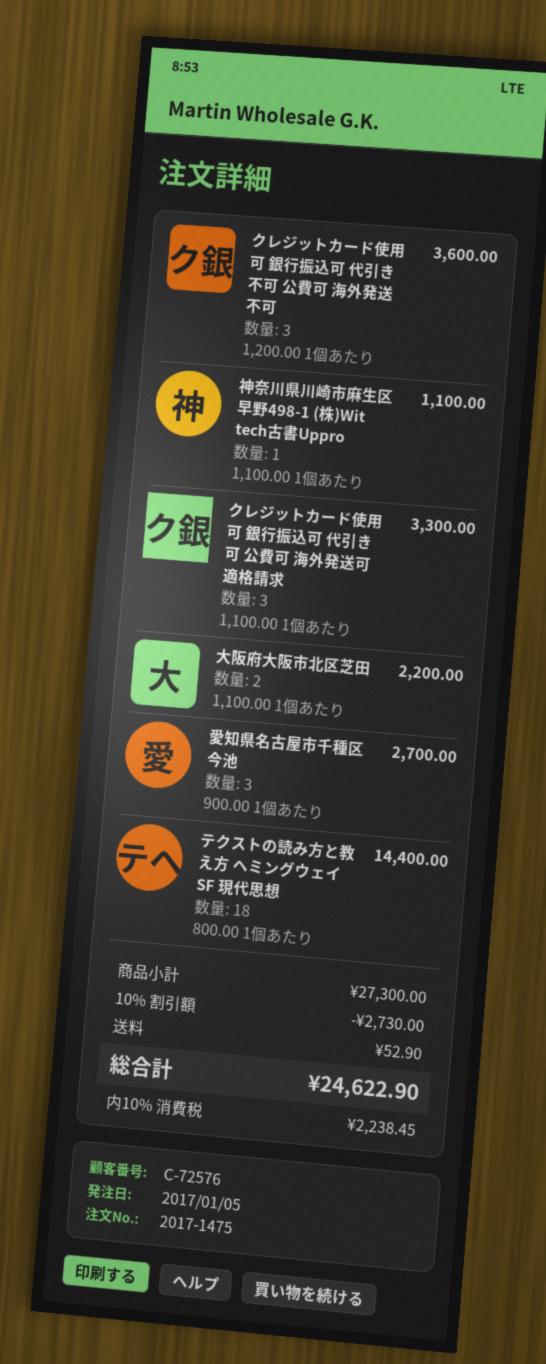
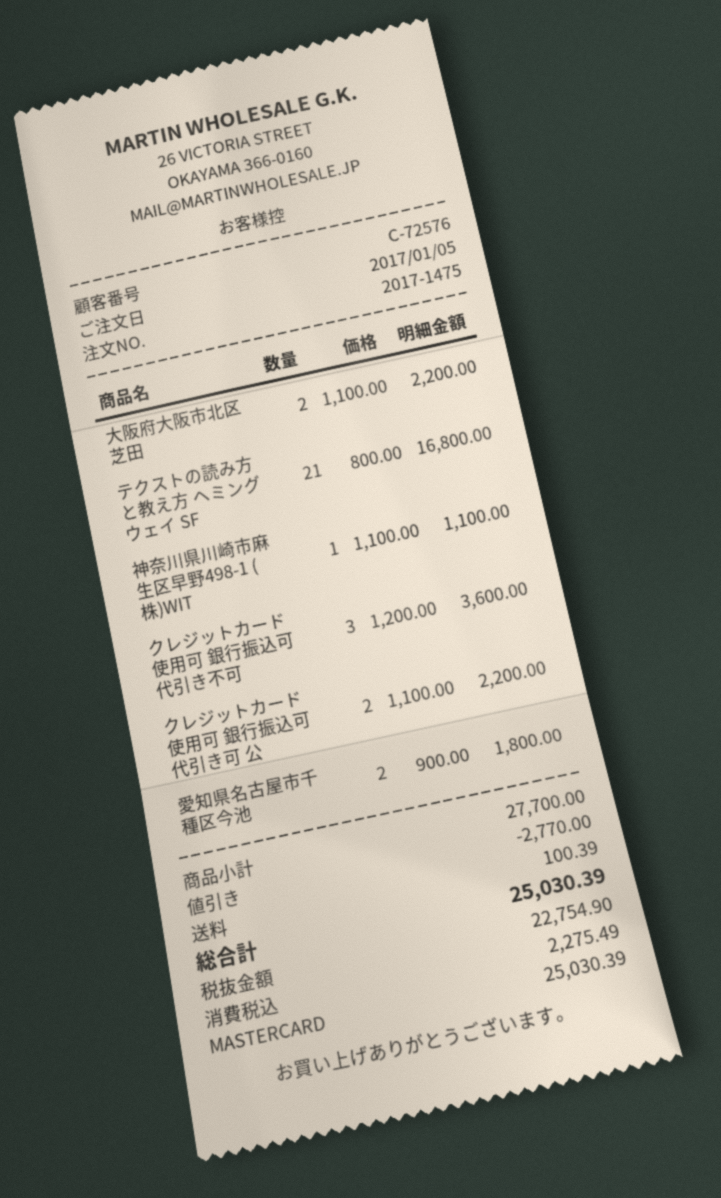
クレジットカード使用可 銀行振込可 代引き可 公費可 海外発送可 適格請求: 3 x 1100.00 = 3300.00 -> 2 x 1100.00 = 2200.00
愛知県名古屋市千種区今池: 3 x 900.00 = 2700.00 -> 2 x 900.00 = 1800.00
テクストの読み方と教え方 ヘミングウェイ SF 現代思想: 18 x 800.00 = 14400.00 -> 21 x 800.00 = 16800.00
subtotal: 27300.00 -> 27700.00
discount: 2730.00 -> 2770.00
shipping: 52.90 -> 100.39
tax: 2238.45 -> 2275.49
total: 24622.90 -> 25030.39

